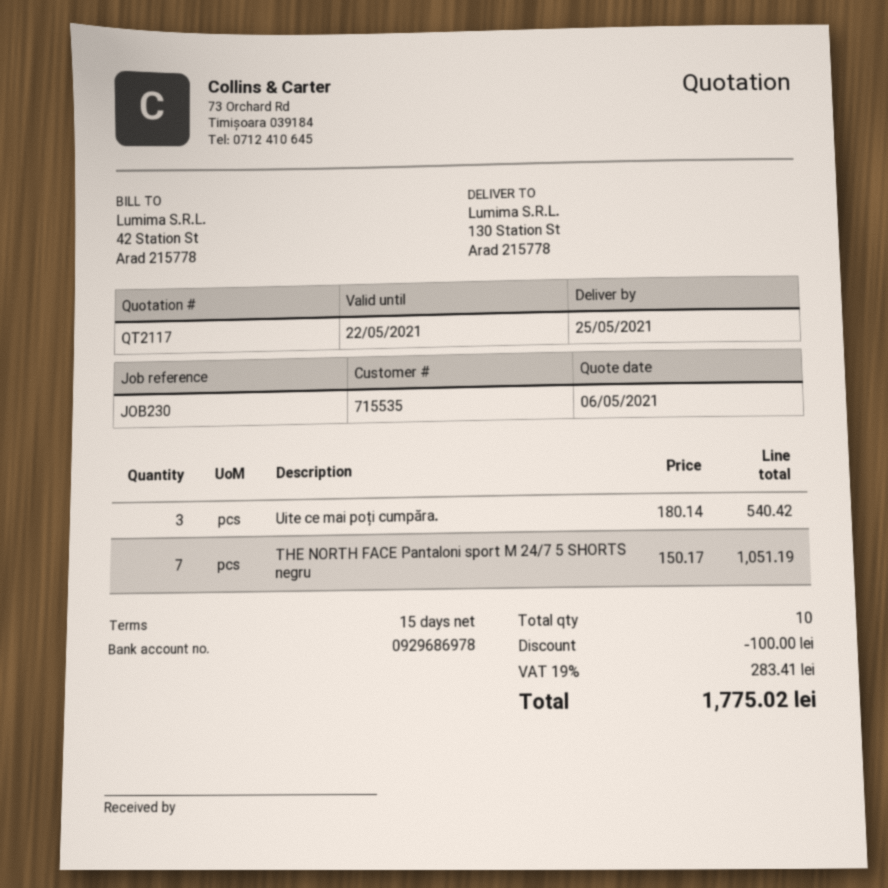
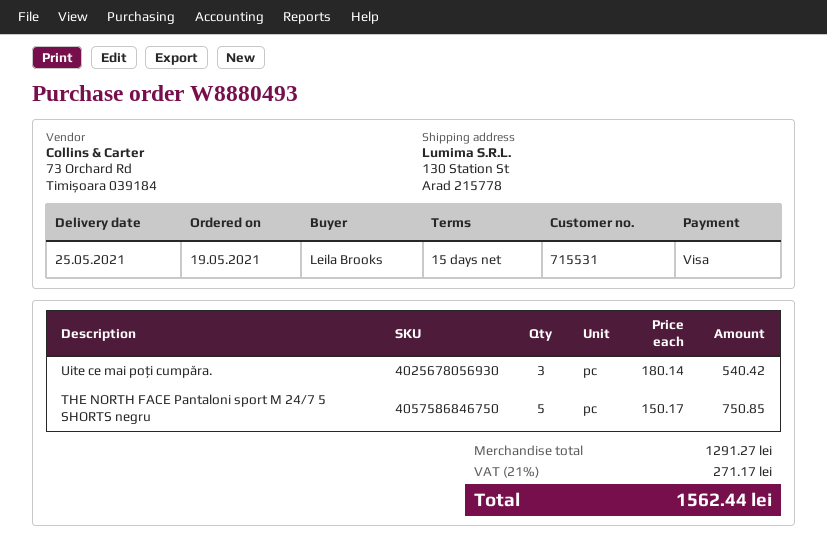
customer number: 715535 -> 715531
THE NORTH FACE Pantaloni sport M 24/7 5 SHORTS negru: 7 x 150.17 = 1051.19 -> 5 x 150.17 = 750.85
discount: 100.00 -> none
tax: 19% = 283.41 -> 21% = 271.17
total: 1775.02 -> 1562.44

